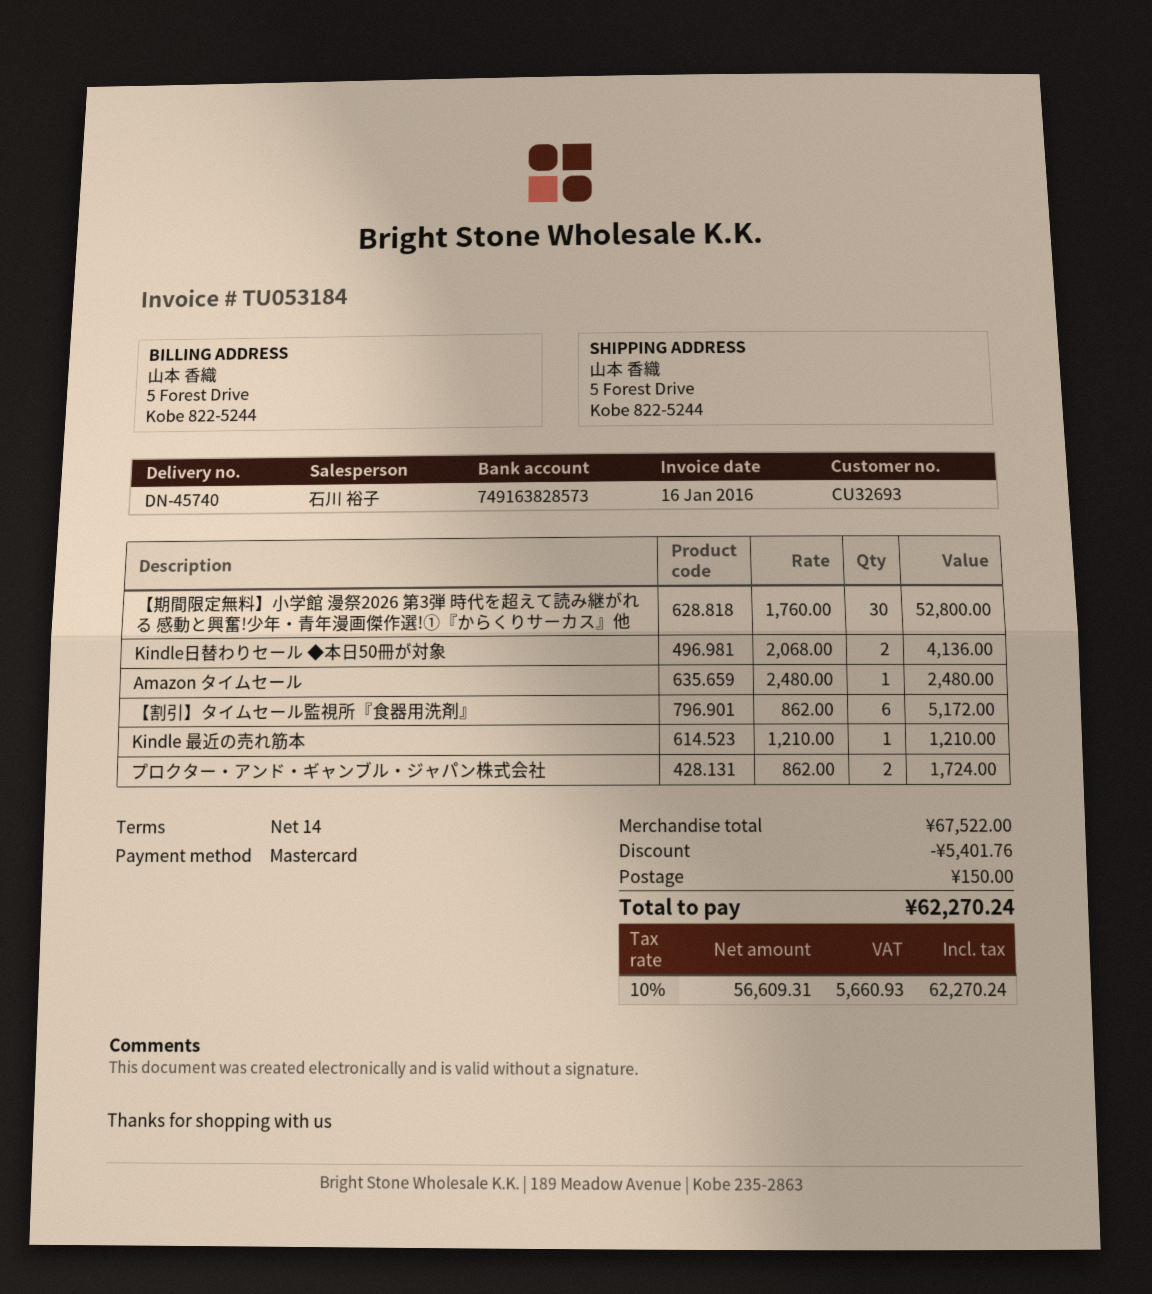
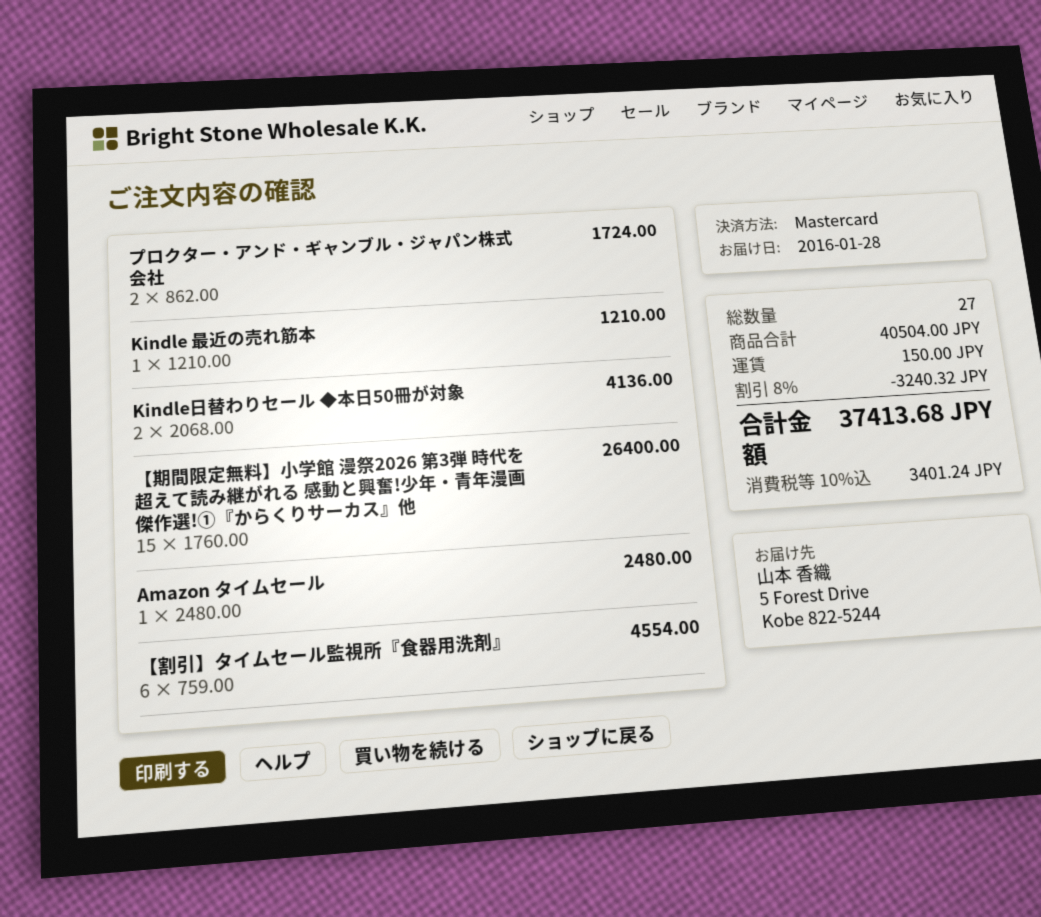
【期間限定無料】小学館 漫祭2026 第3弾 時代を超えて読み継がれる 感動と興奮!少年・青年漫画傑作選!①『からくりサーカス』他: 30 x 1760.00 = 52800.00 -> 15 x 1760.00 = 26400.00
【割引】タイムセール監視所『食器用洗剤』: 6 x 862.00 = 5172.00 -> 6 x 759.00 = 4554.00
subtotal: 67522.00 -> 40504.00
discount: 5401.76 -> 3240.32
tax: 10% = 5660.93 -> 10% = 3401.24
total: 62270.24 -> 37413.68

